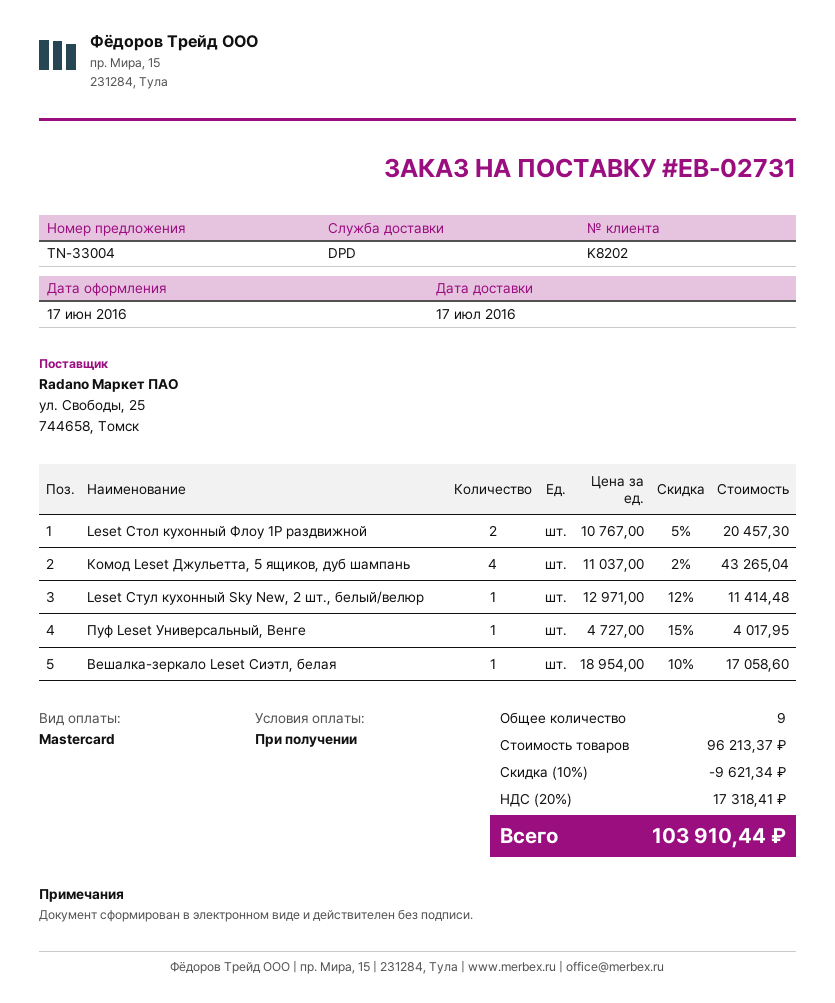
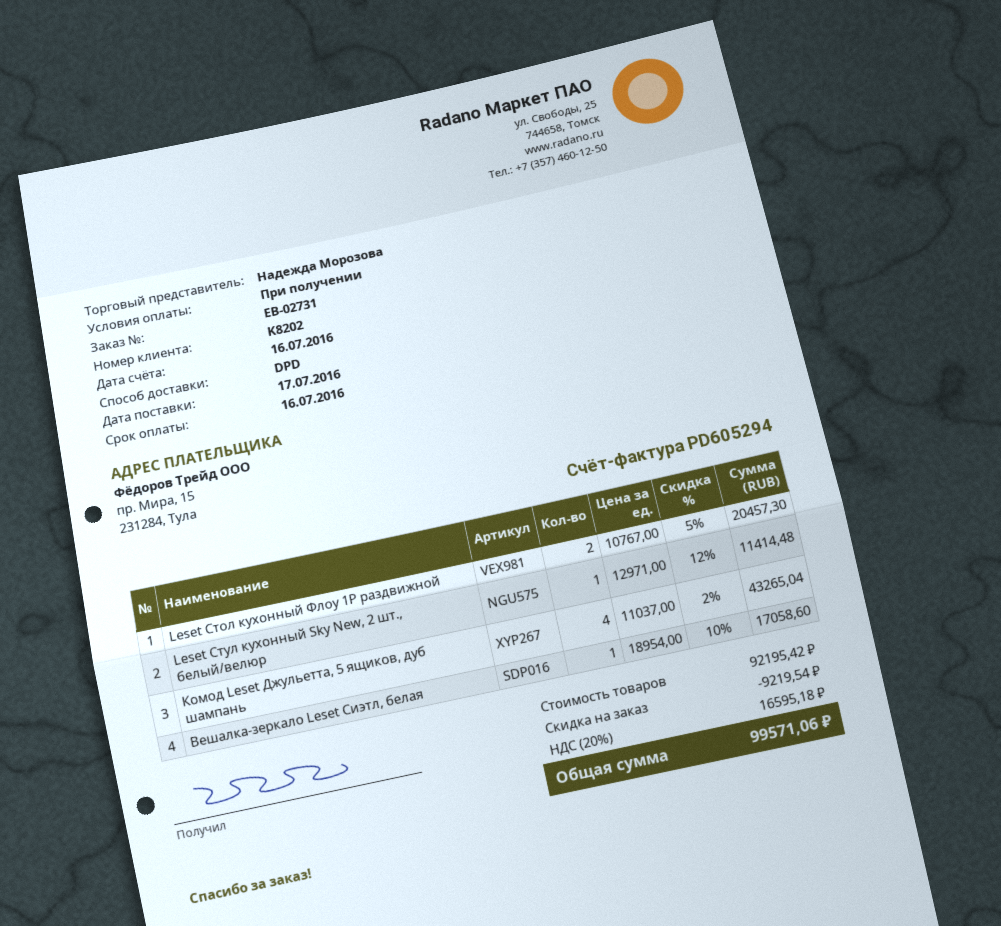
Пуф Leset Универсальный, Венге: 1 x 4727.00 - 15% = 4017.95 -> none
subtotal: 96213.37 -> 92195.42
discount: 9621.34 -> 9219.54
tax: 20% = 17318.41 -> 20% = 16595.18
total: 103910.44 -> 99571.06

